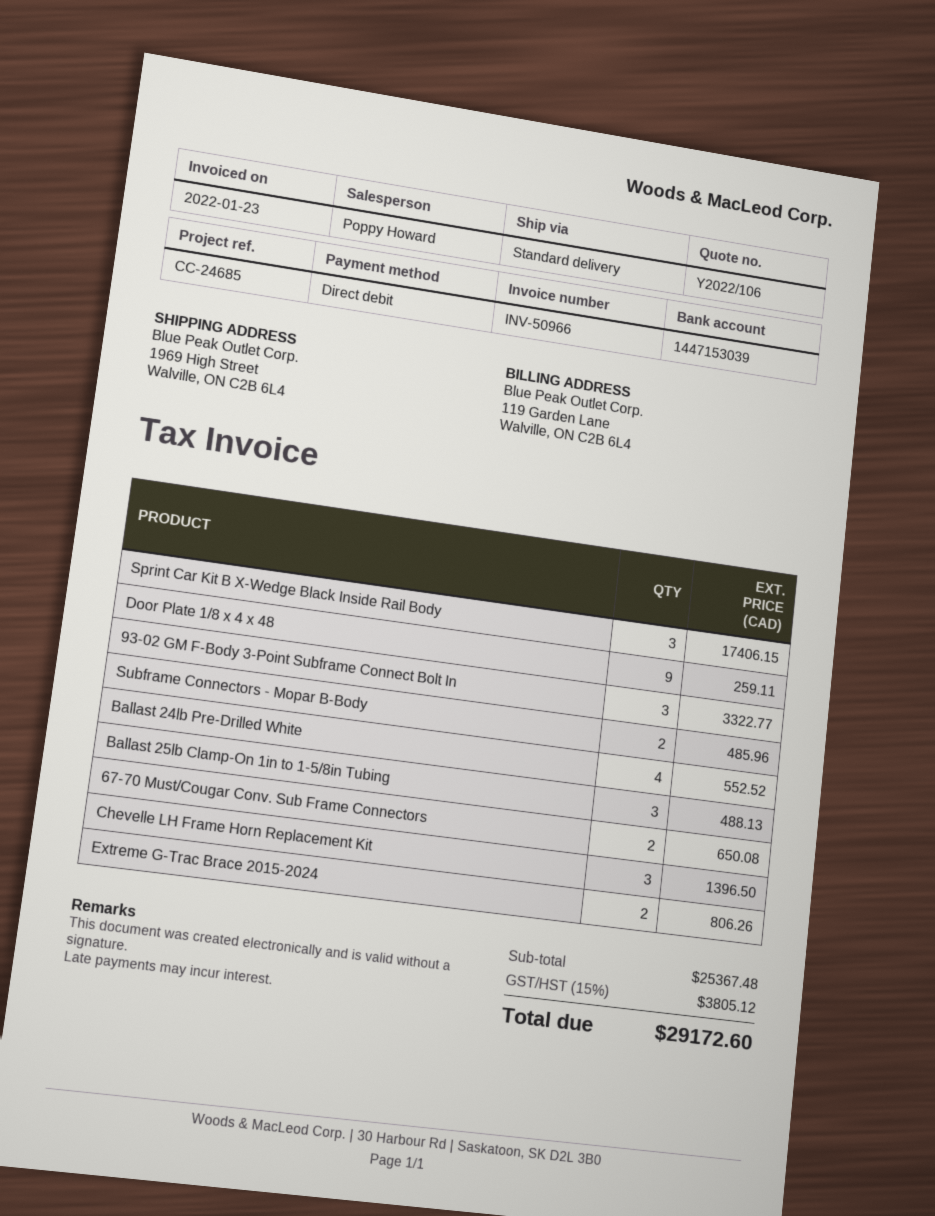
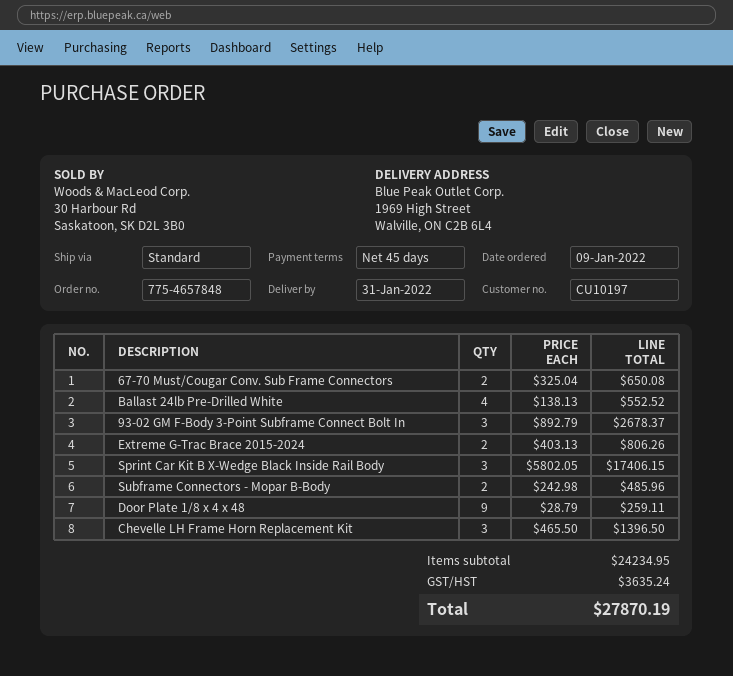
93-02 GM F-Body 3-Point Subframe Connect Bolt In: 3 for 3322.77 -> 3 for 2678.37
Ballast 25lb Clamp-On 1in to 1-5/8in Tubing: 3 for 488.13 -> none
subtotal: 25367.48 -> 24234.95
tax: 3805.12 -> 3635.24
total: 29172.60 -> 27870.19

